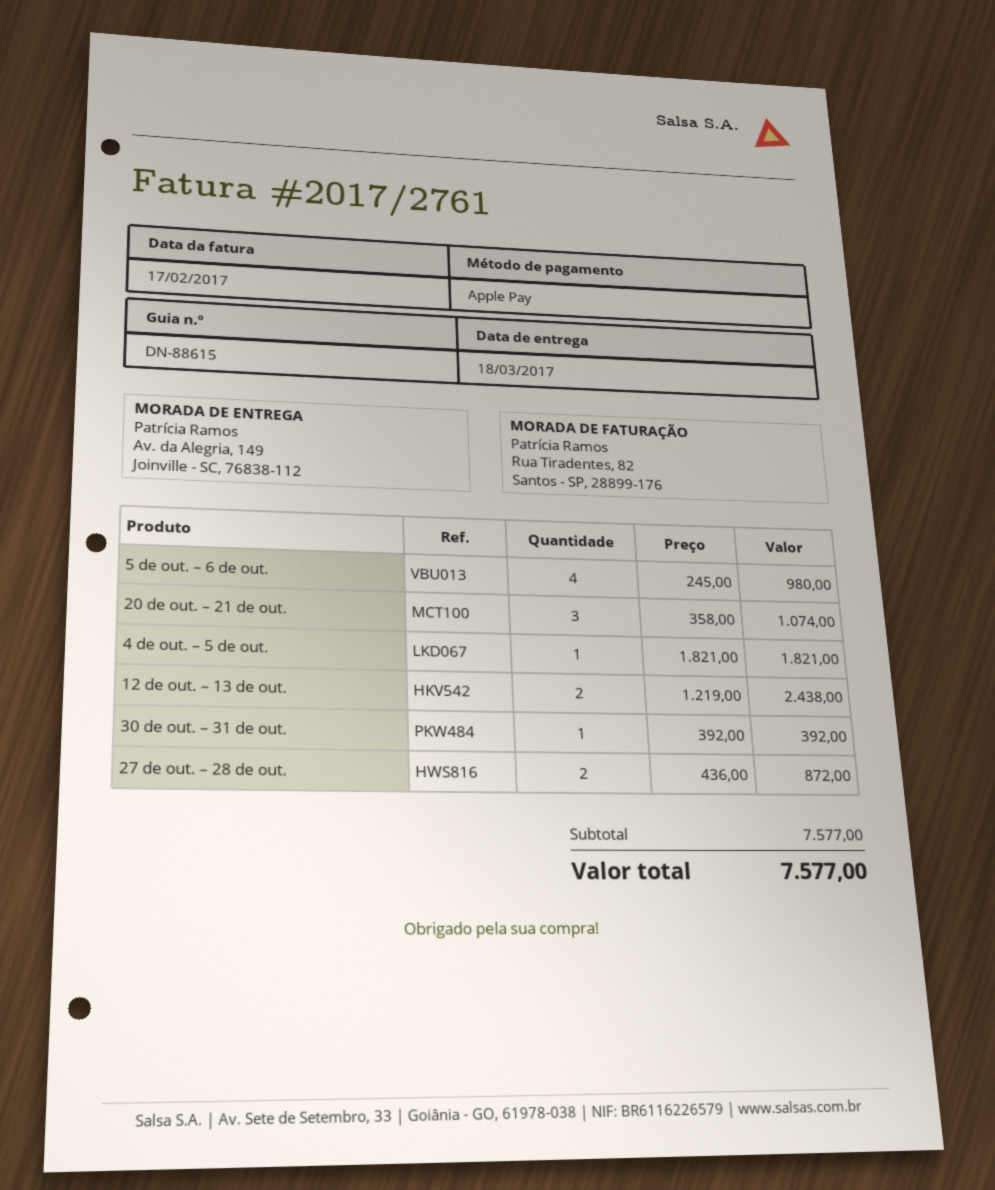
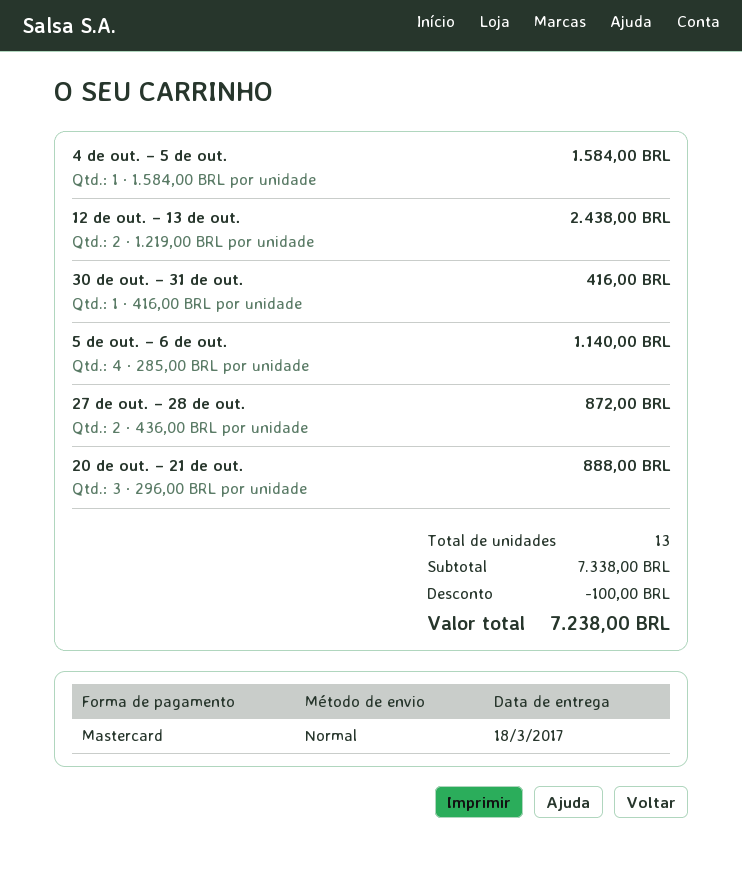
payment method: Apple Pay -> Mastercard
5 de out. – 6 de out.: 4 x 245.00 = 980.00 -> 4 x 285.00 = 1140.00
20 de out. – 21 de out.: 3 x 358.00 = 1074.00 -> 3 x 296.00 = 888.00
4 de out. – 5 de out.: 1 x 1821.00 = 1821.00 -> 1 x 1584.00 = 1584.00
30 de out. – 31 de out.: 1 x 392.00 = 392.00 -> 1 x 416.00 = 416.00
subtotal: 7577.00 -> 7338.00
discount: none -> 100.00
total: 7577.00 -> 7238.00

